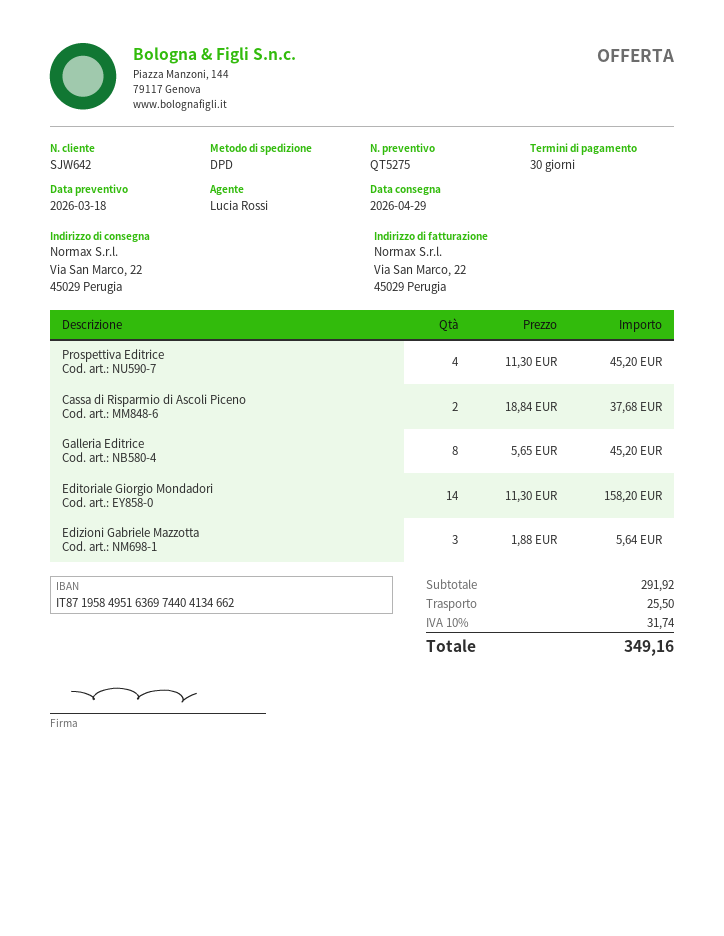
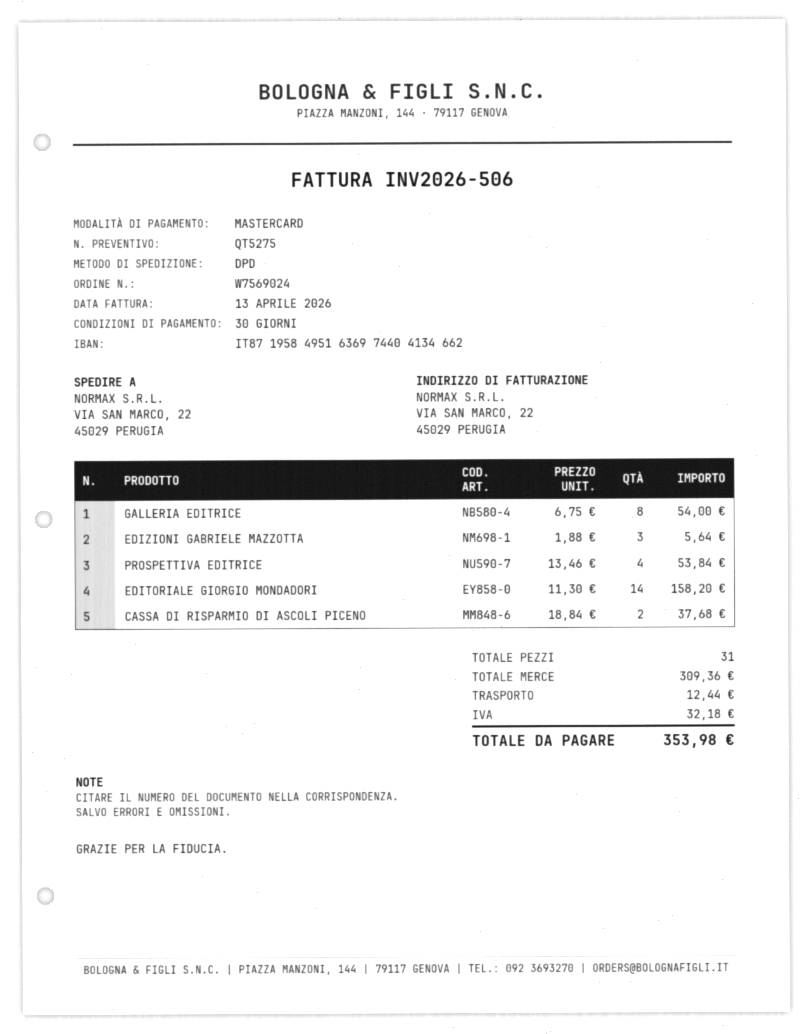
Prospettiva Editrice: 4 x 11.30 = 45.20 -> 4 x 13.46 = 53.84
Galleria Editrice: 8 x 5.65 = 45.20 -> 8 x 6.75 = 54.00
subtotal: 291.92 -> 309.36
shipping: 25.50 -> 12.44
tax: 31.74 -> 32.18
total: 349.16 -> 353.98

